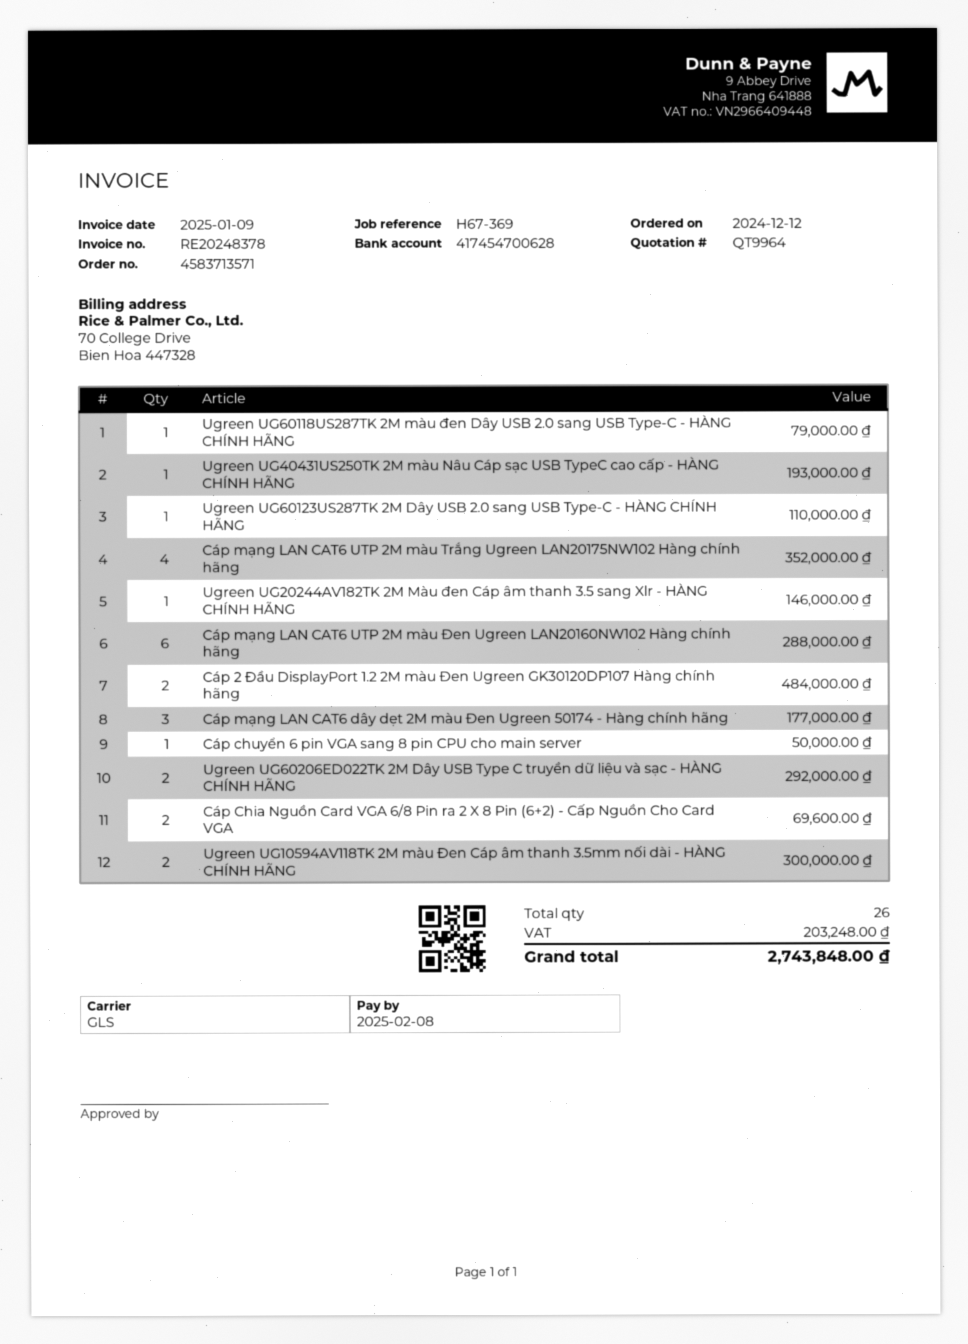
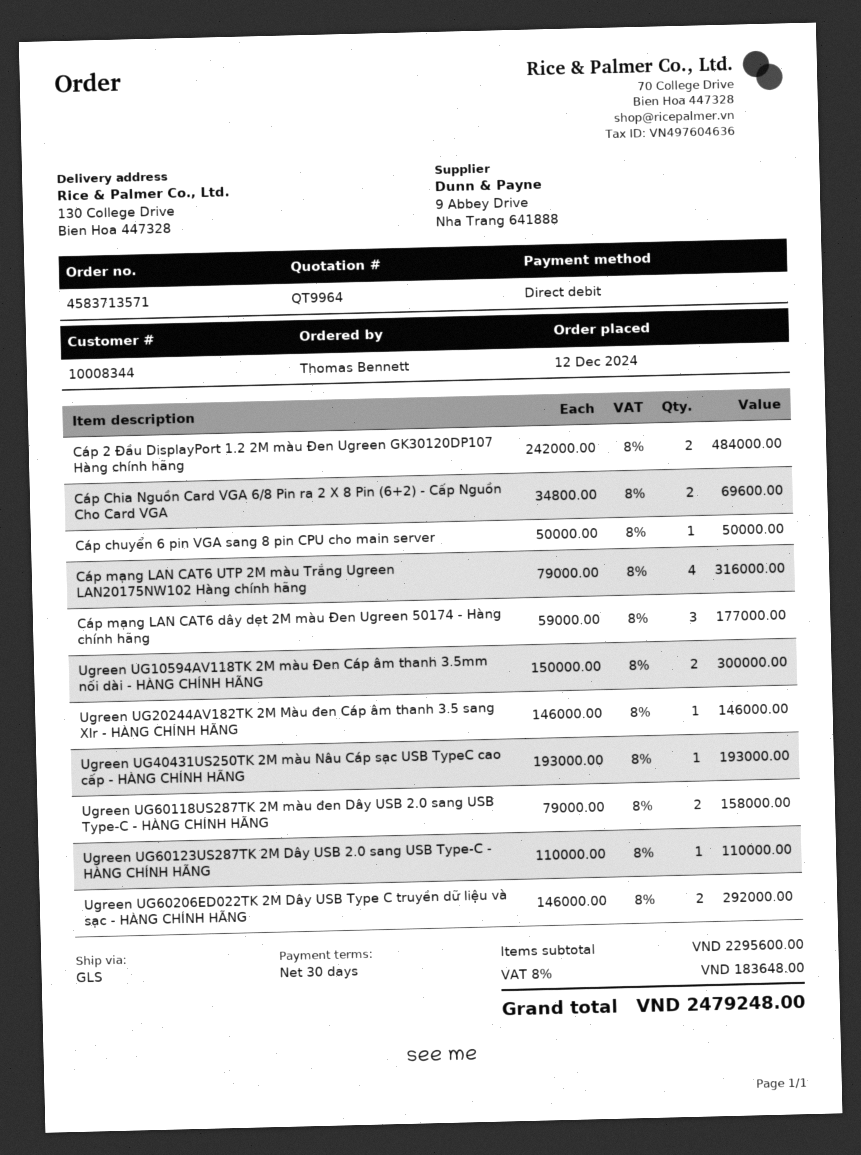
Ugreen UG60118US287TK 2M màu đen Dây USB 2.0 sang USB Type-C - HÀNG CHÍNH HÃNG: 1 for 79000.00 -> 2 for 158000.00
Cáp mạng LAN CAT6 UTP 2M màu Trắng Ugreen LAN20175NW102 Hàng chính hãng: 4 for 352000.00 -> 4 for 316000.00
Cáp mạng LAN CAT6 UTP 2M màu Đen Ugreen LAN20160NW102 Hàng chính hãng: 6 for 288000.00 -> none
tax: 203248.00 -> 183648.00
total: 2743848.00 -> 2479248.00

